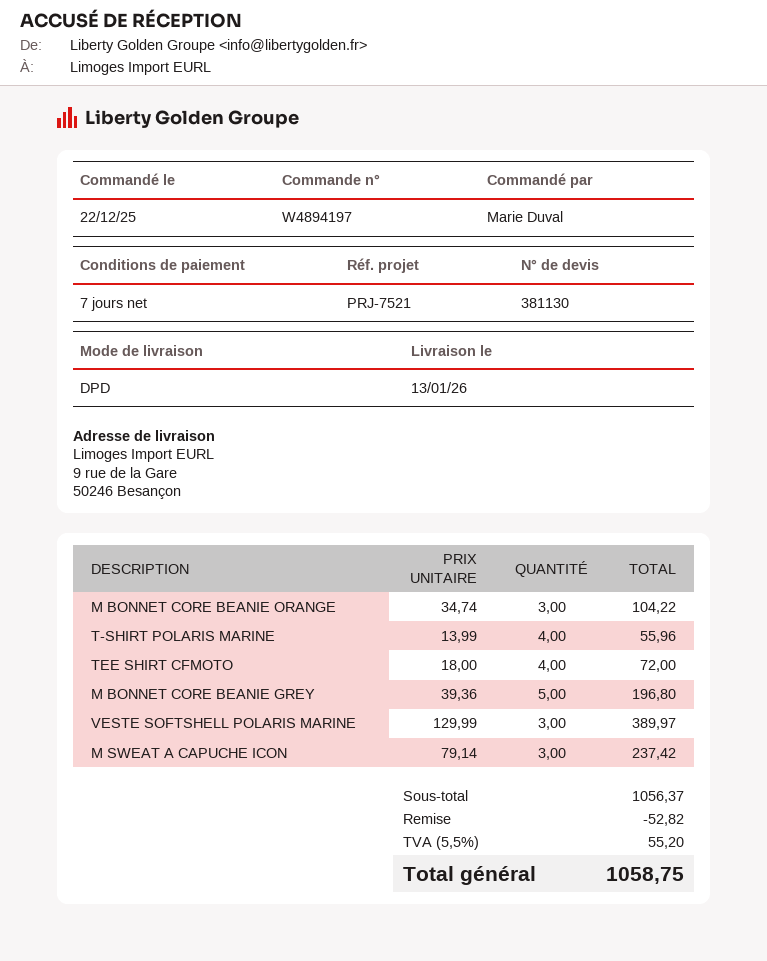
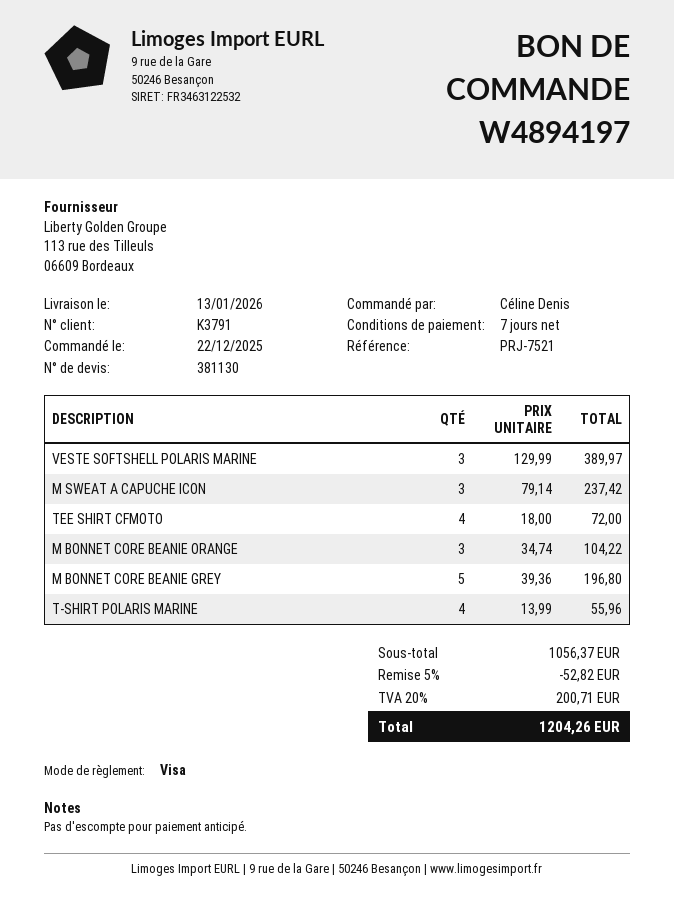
ordered by: Marie Duval -> Céline Denis
tax: 5.5% = 55.20 -> 20% = 200.71
total: 1058.75 -> 1204.26

